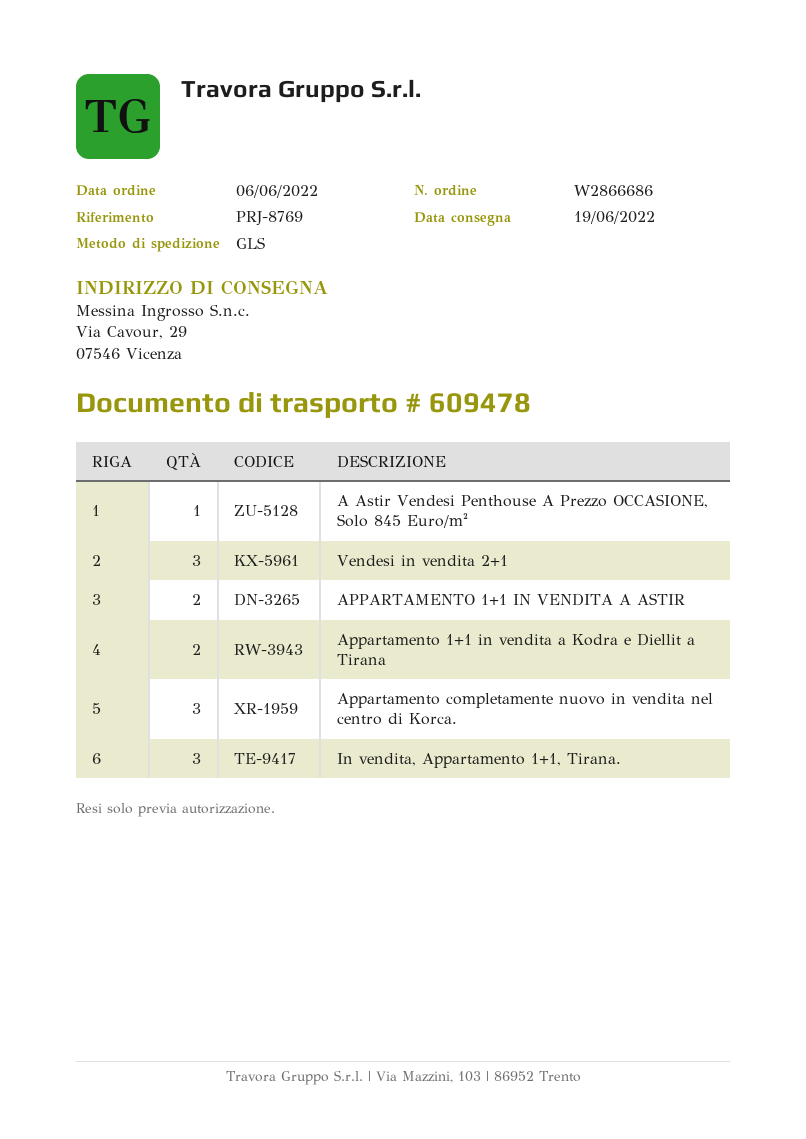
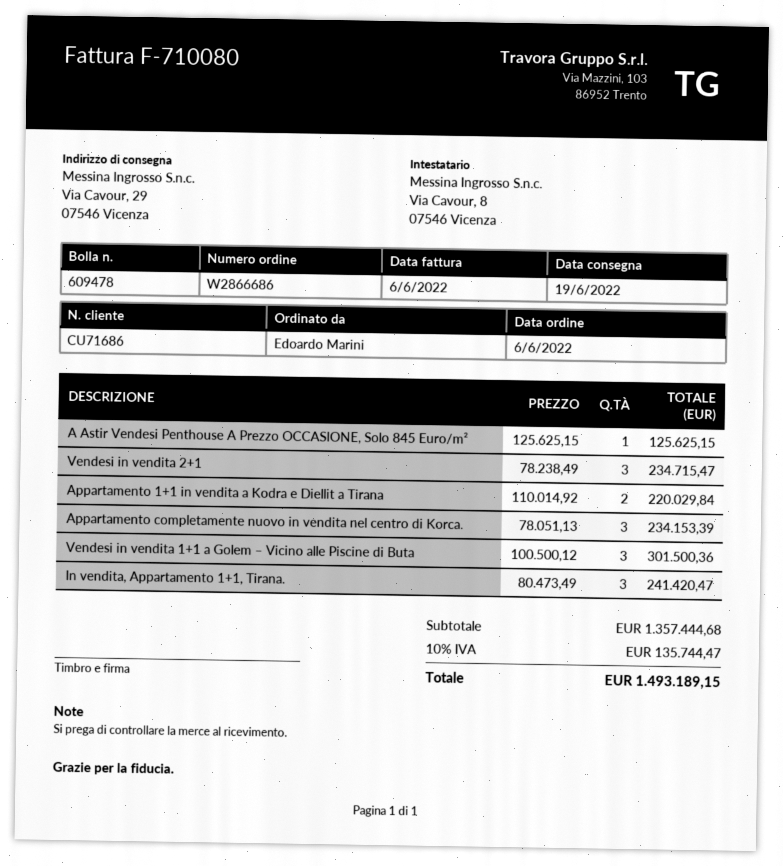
APPARTAMENTO 1+1 IN VENDITA A ASTIR: 2 -> none
Vendesi in vendita 1+1 a Golem – Vicino alle Piscine di Buta: none -> 3

